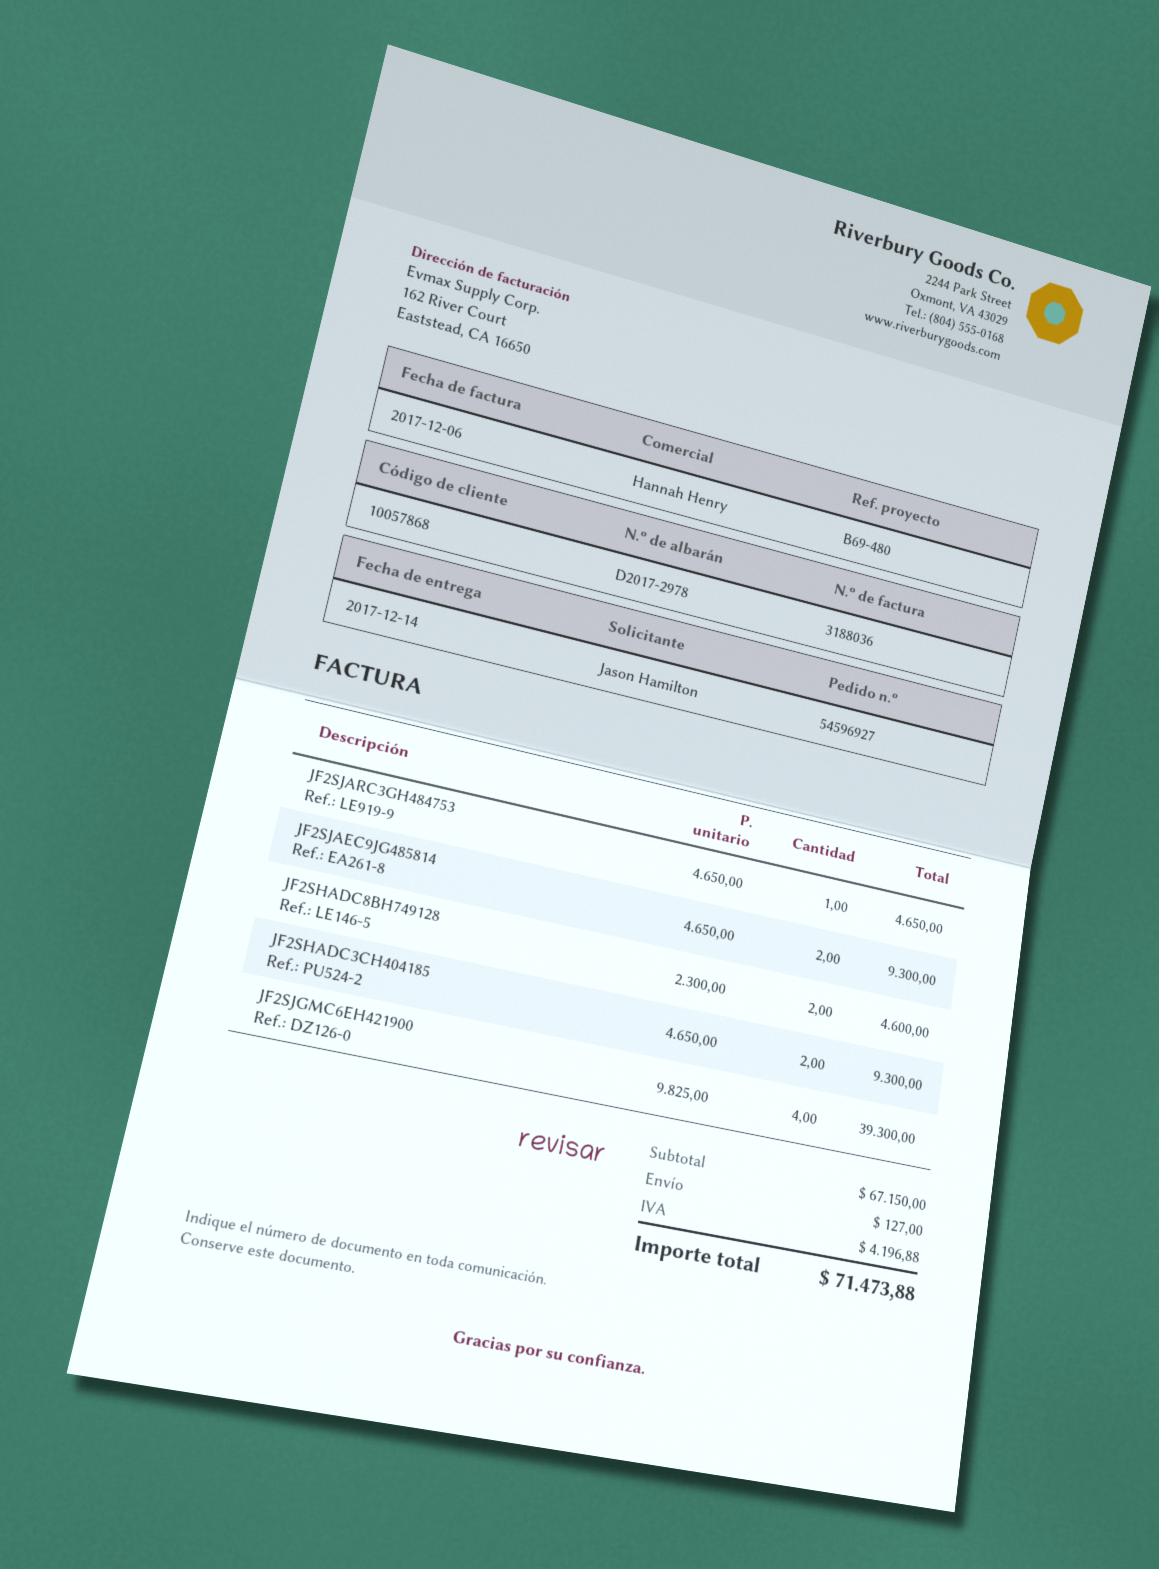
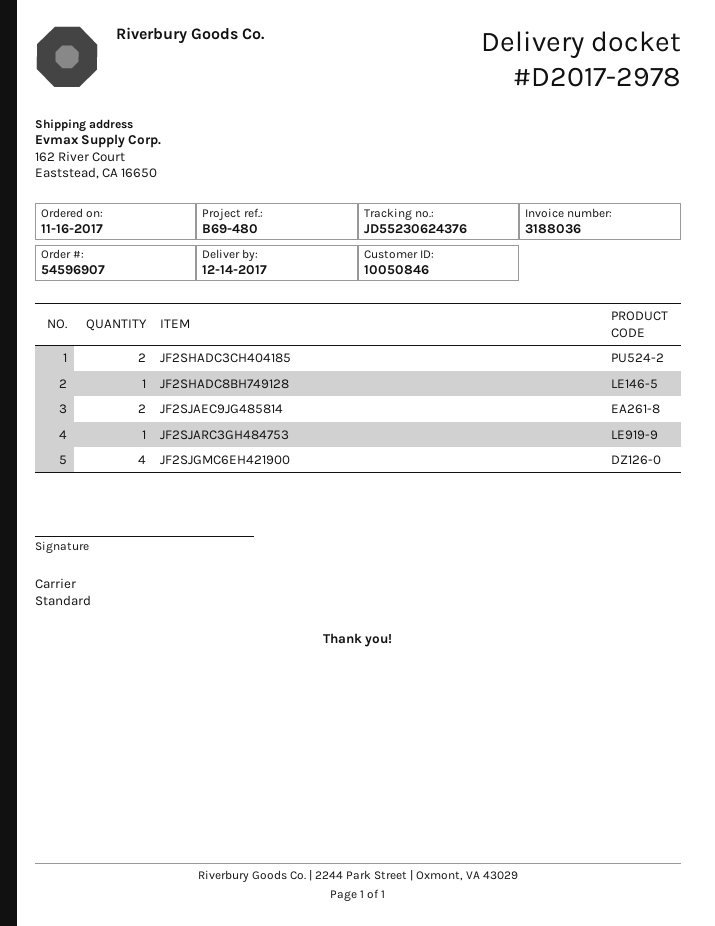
order number: 54596927 -> 54596907
customer number: 10057868 -> 10050846
JF2SHADC8BH749128: 2 -> 1

